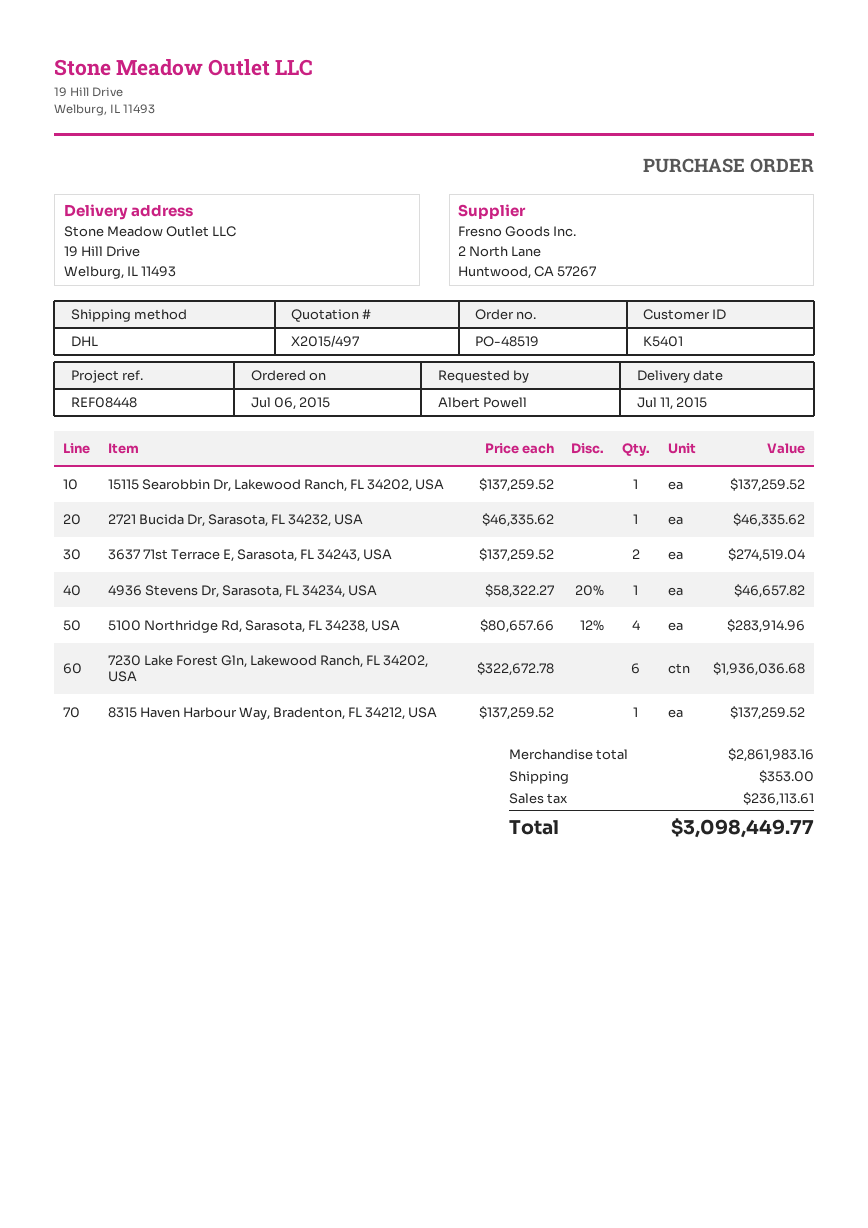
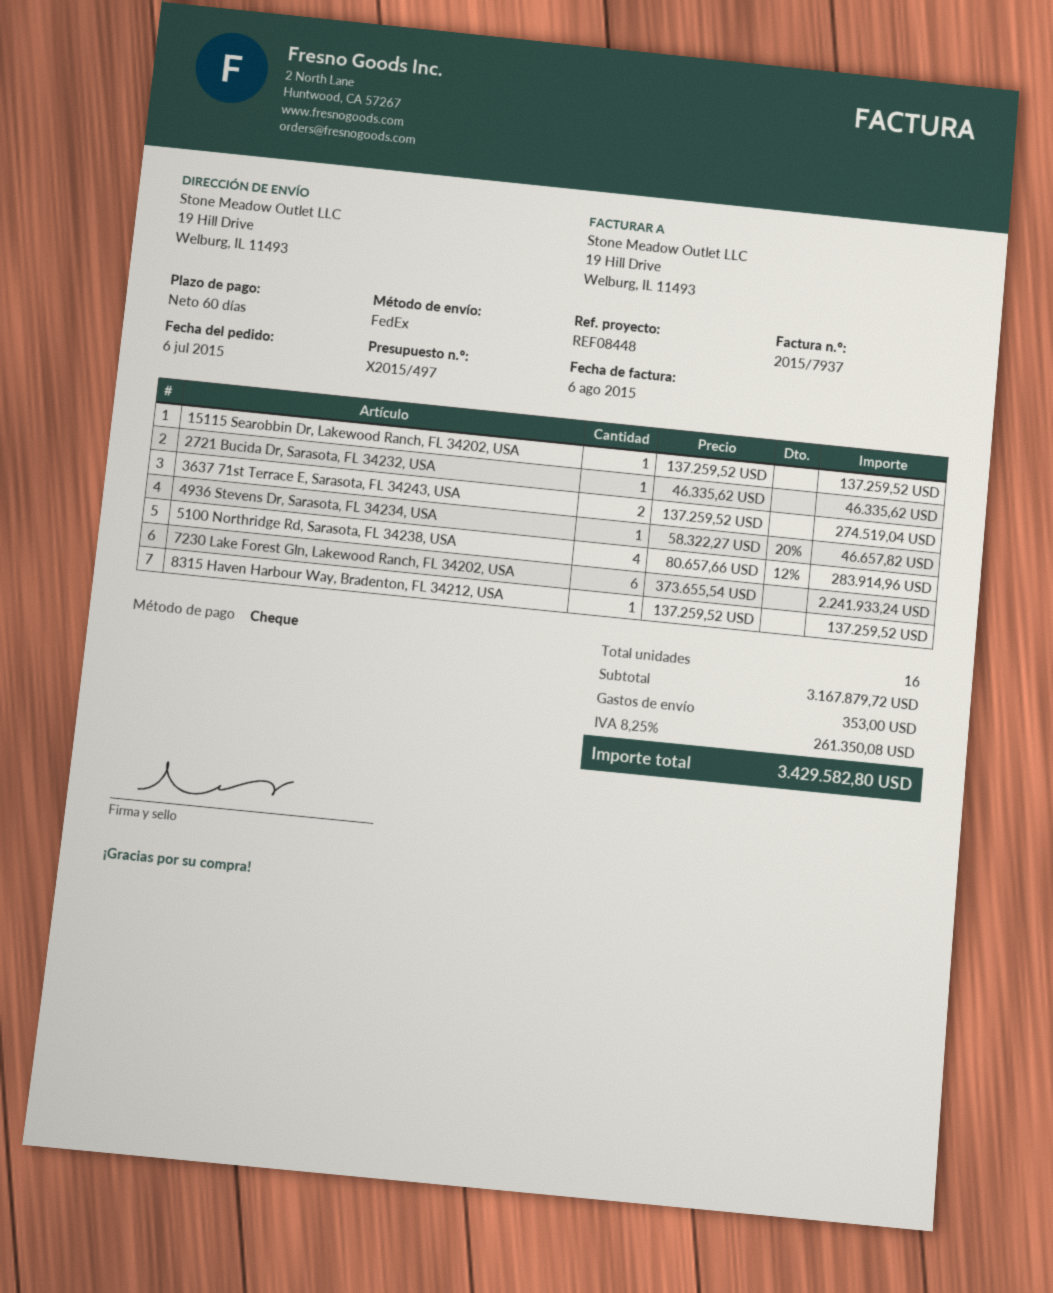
shipping method: DHL -> FedEx
7230 Lake Forest Gln, Lakewood Ranch, FL 34202, USA: 6 x 322672.78 = 1936036.68 -> 6 x 373655.54 = 2241933.24
subtotal: 2861983.16 -> 3167879.72
tax: 236113.61 -> 261350.08
total: 3098449.77 -> 3429582.80

